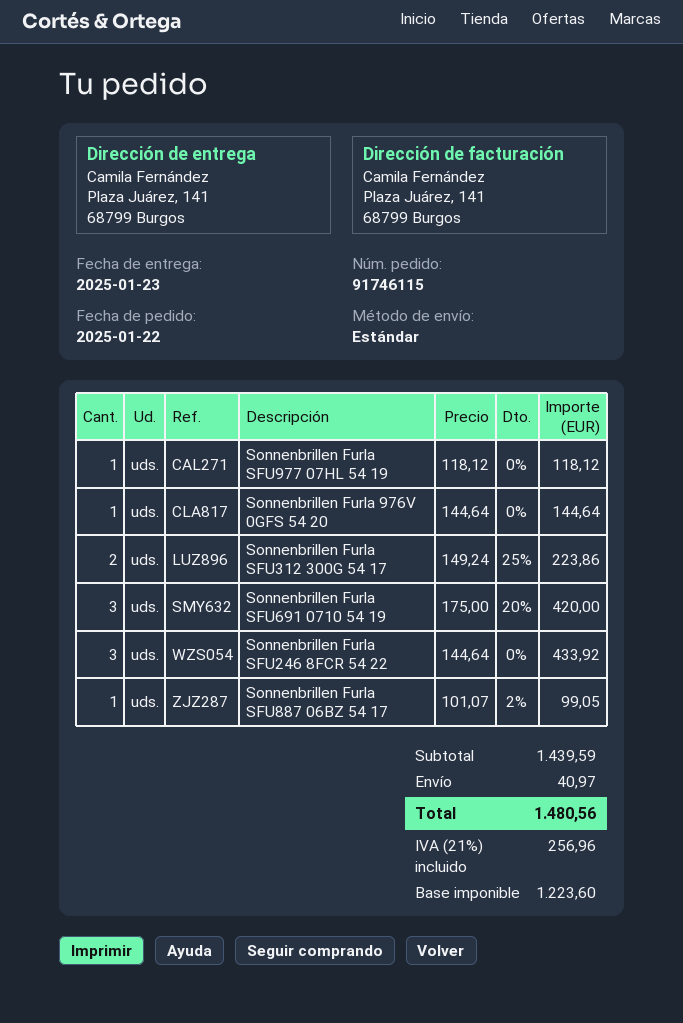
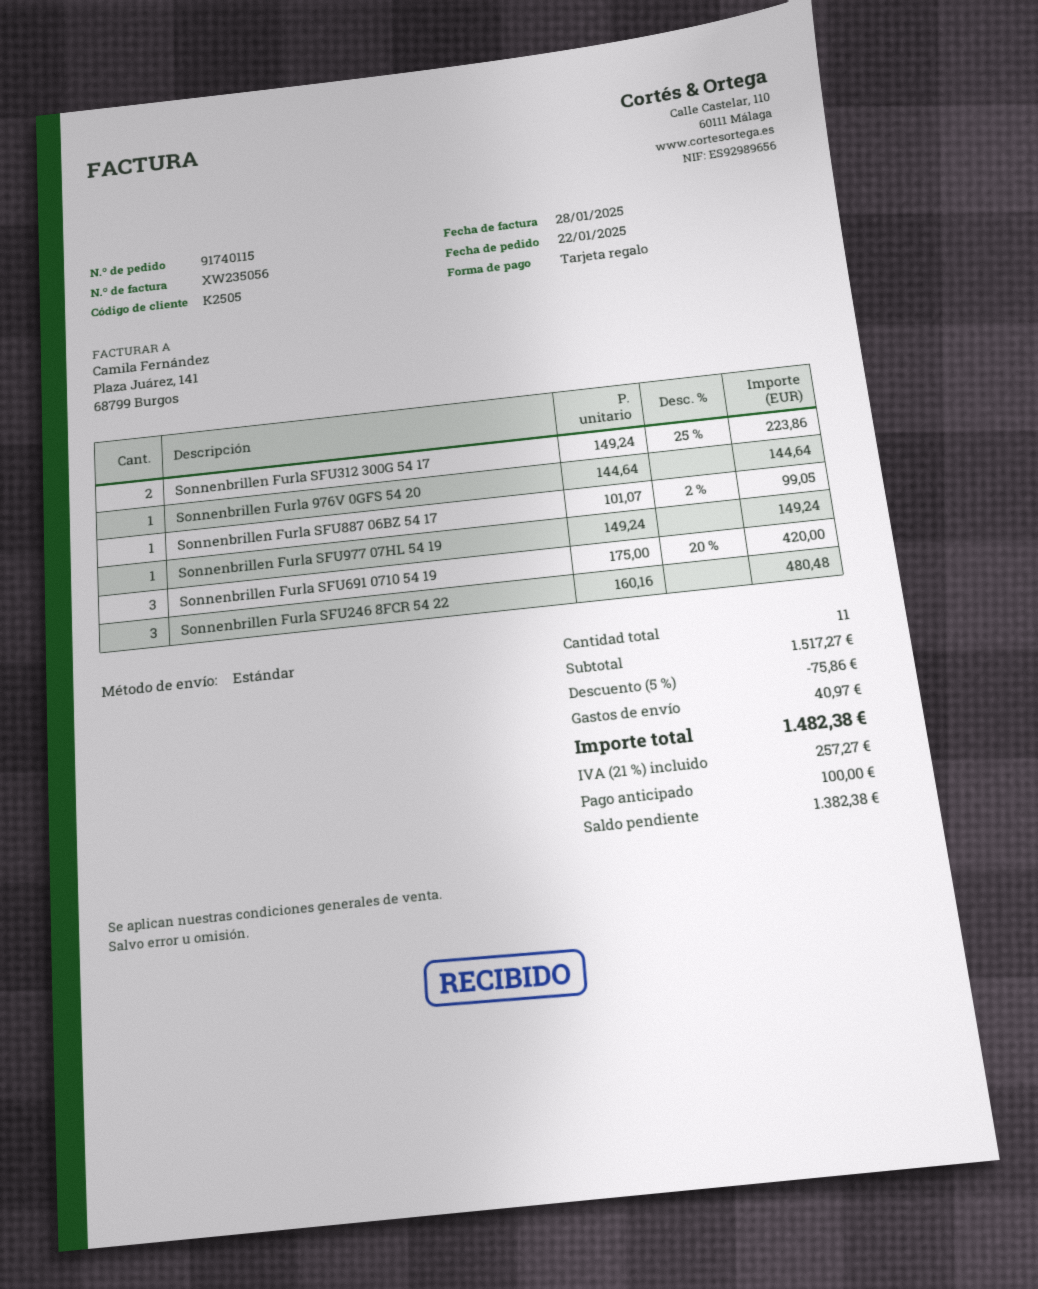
order number: 91746115 -> 91740115
Sonnenbrillen Furla SFU977 07HL 54 19: 1 x 118.12 = 118.12 -> 1 x 149.24 = 149.24
Sonnenbrillen Furla SFU246 8FCR 54 22: 3 x 144.64 = 433.92 -> 3 x 160.16 = 480.48
subtotal: 1439.59 -> 1517.27
discount: none -> 5% = 75.86
tax: 21% = 256.96 -> 21% = 257.27
total: 1480.56 -> 1482.38

